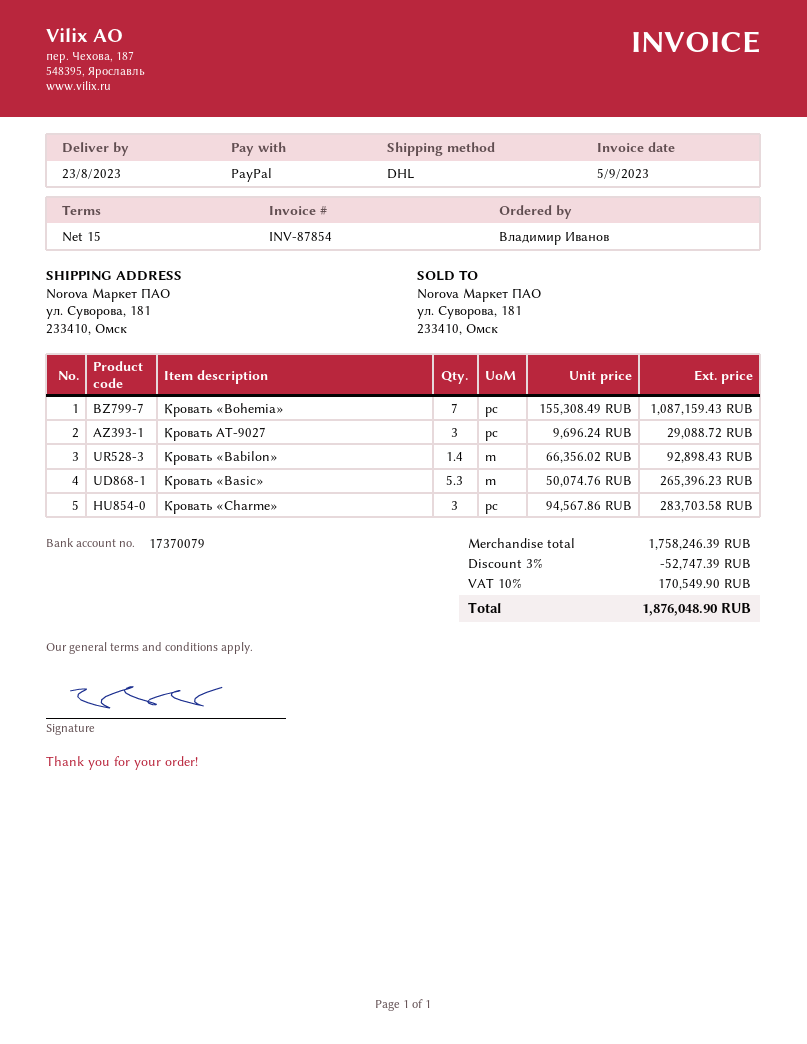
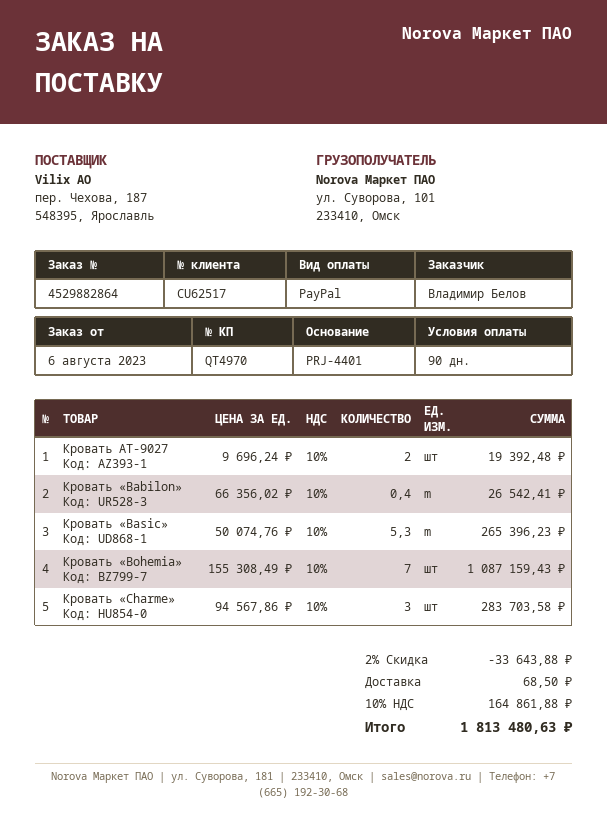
payment terms: 15 days -> 90 days
ordered by: Владимир Иванов -> Владимир Белов
ship to: ул. Суворова, 181, 233410, Омск -> ул. Суворова, 101, 233410, Омск
Кровать AT-9027: 3 x 9696.24 = 29088.72 -> 2 x 9696.24 = 19392.48
Кровать «Babilon»: 1.4 x 66356.02 = 92898.43 -> 0.4 x 66356.02 = 26542.41
discount: 3% = 52747.39 -> 2% = 33643.88
shipping: none -> 68.50
tax: 10% = 170549.90 -> 10% = 164861.88
total: 1876048.90 -> 1813480.63

